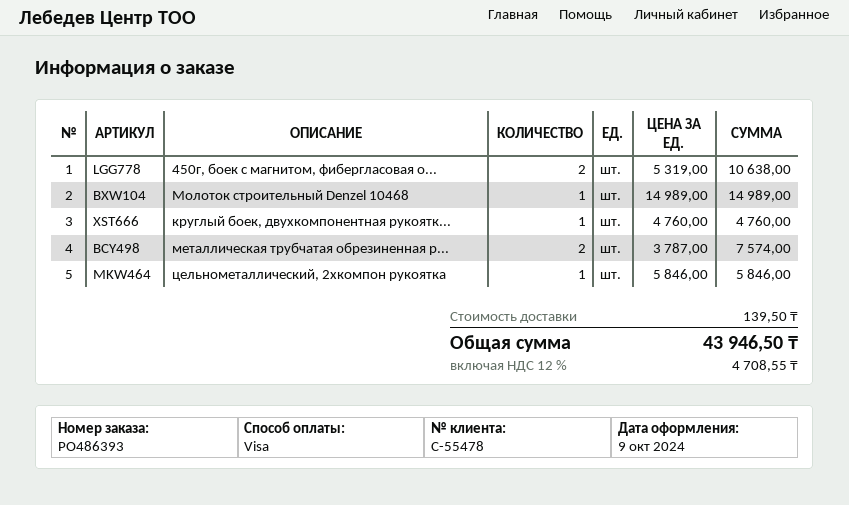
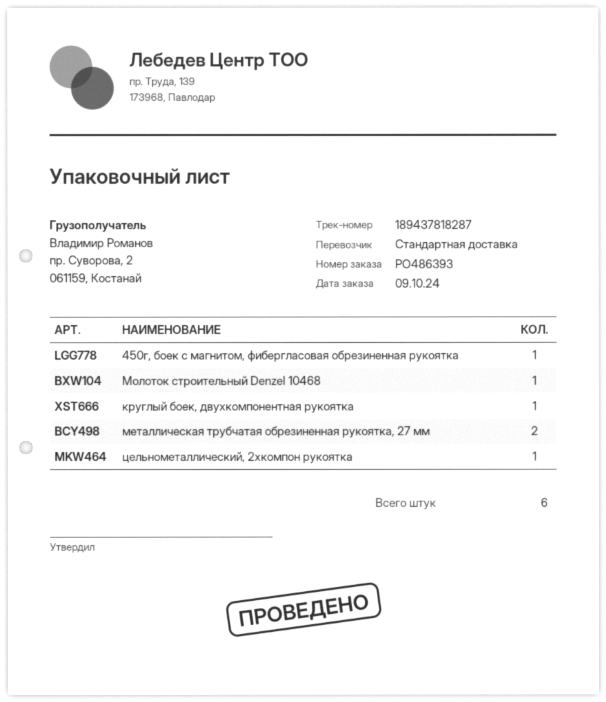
450г, боек c магнитом, фибергласовая о...: 2 -> 1

